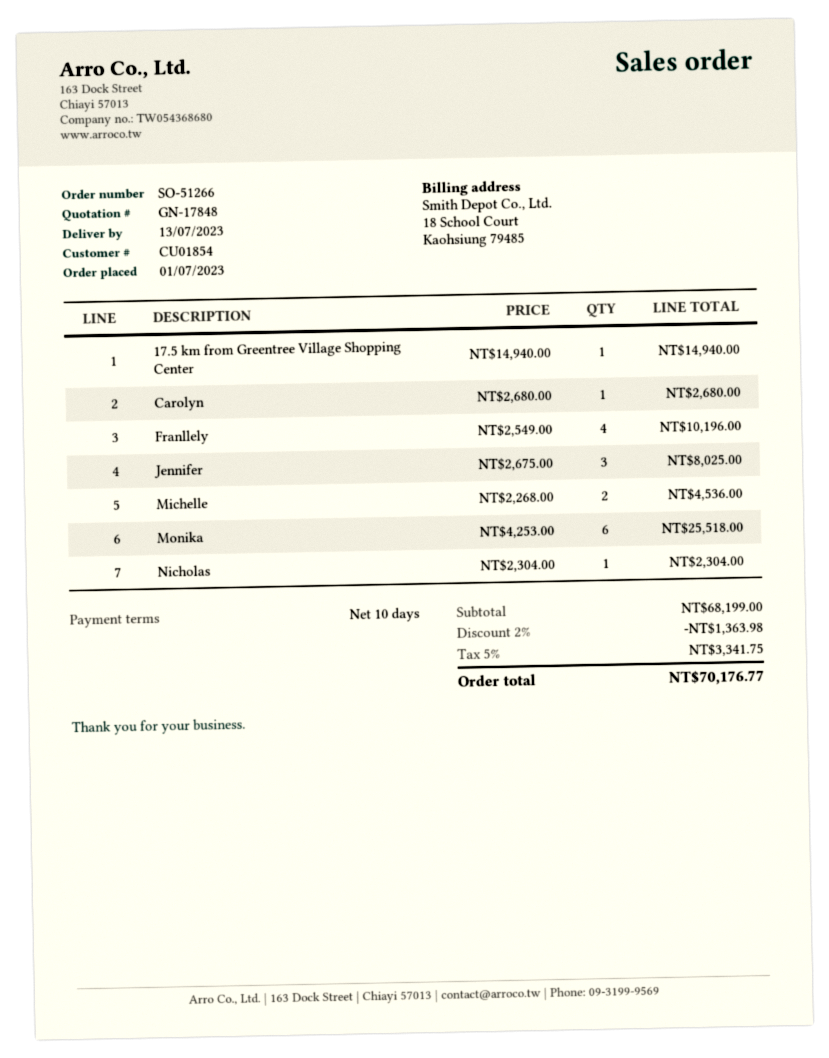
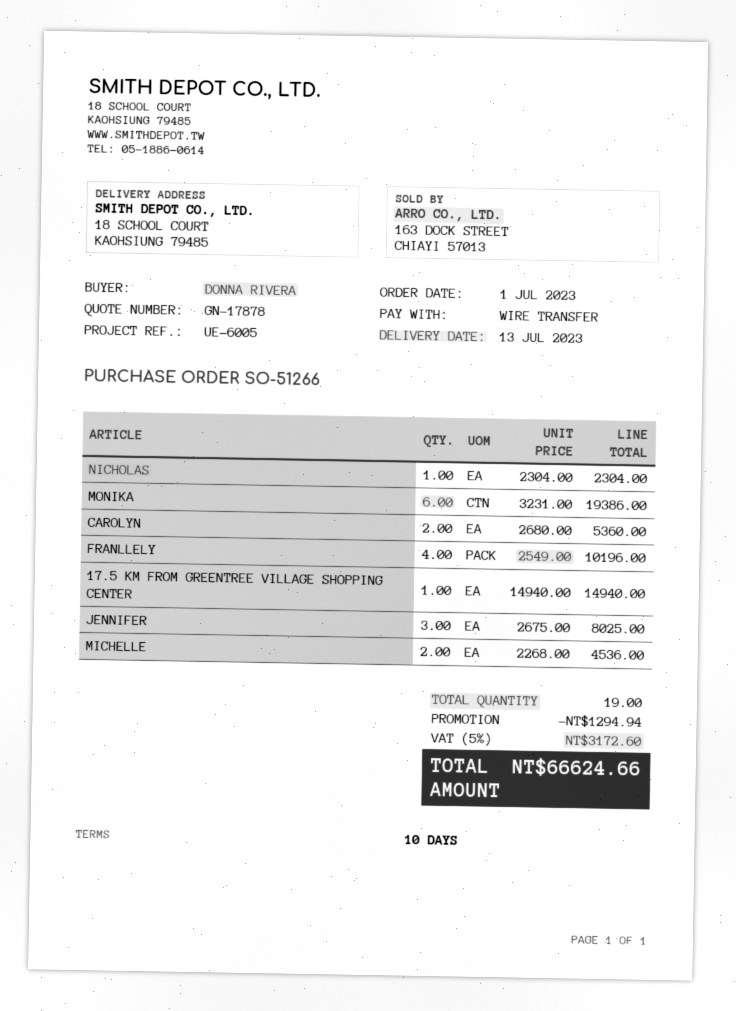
quote number: GN-17848 -> GN-17878
Carolyn: 1 x 2680.00 = 2680.00 -> 2 x 2680.00 = 5360.00
Monika: 6 x 4253.00 = 25518.00 -> 6 x 3231.00 = 19386.00
discount: 1363.98 -> 1294.94
tax: 5% = 3341.75 -> 5% = 3172.60
total: 70176.77 -> 66624.66

